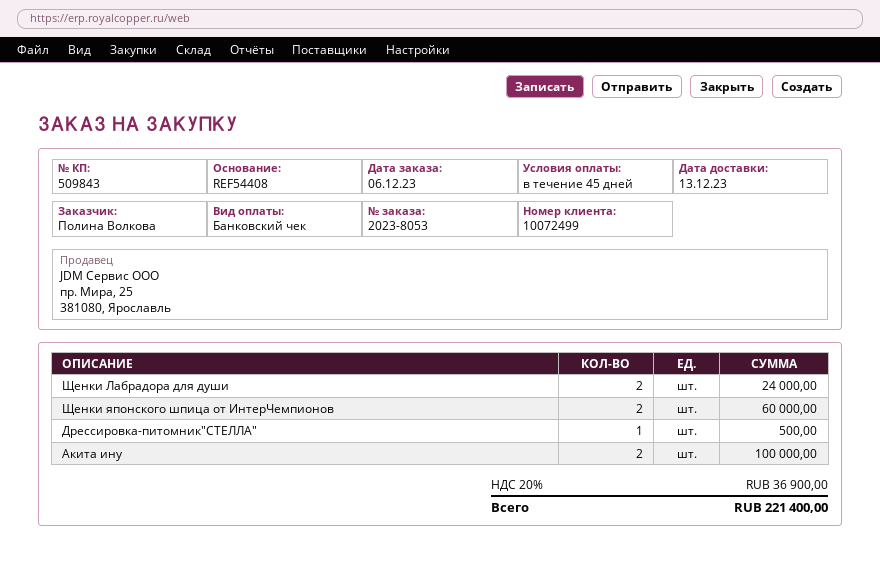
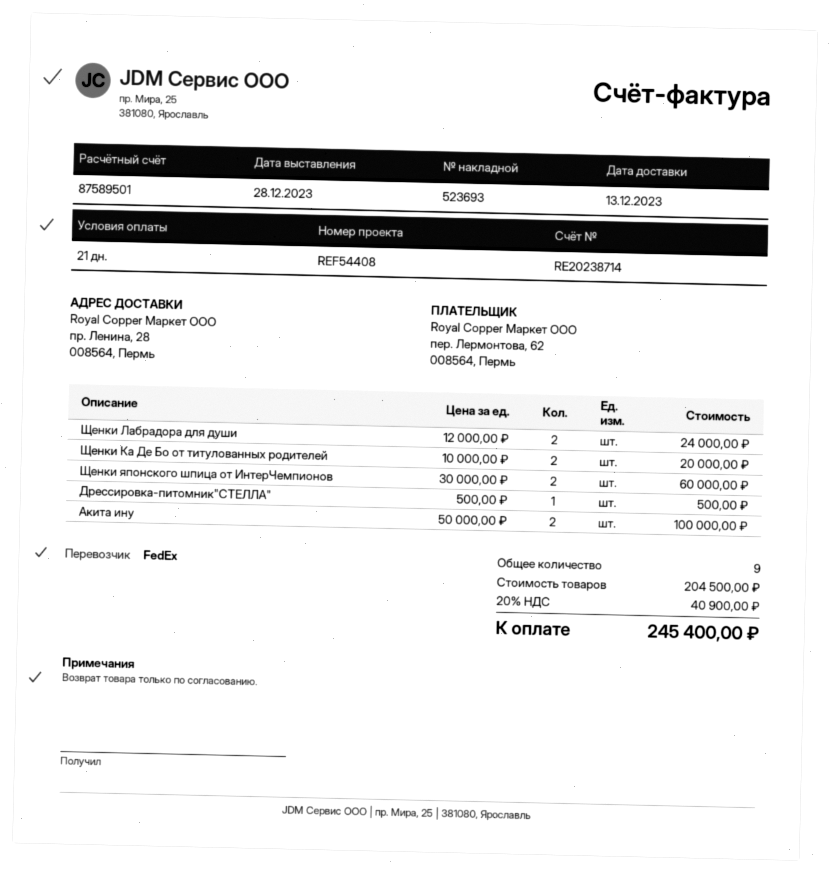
payment terms: 45 days -> 21 days
Щенки Ка Де Бо от титулованных родителей: none -> 2 for 20000.00
tax: 20% = 36900.00 -> 20% = 40900.00
total: 221400.00 -> 245400.00

